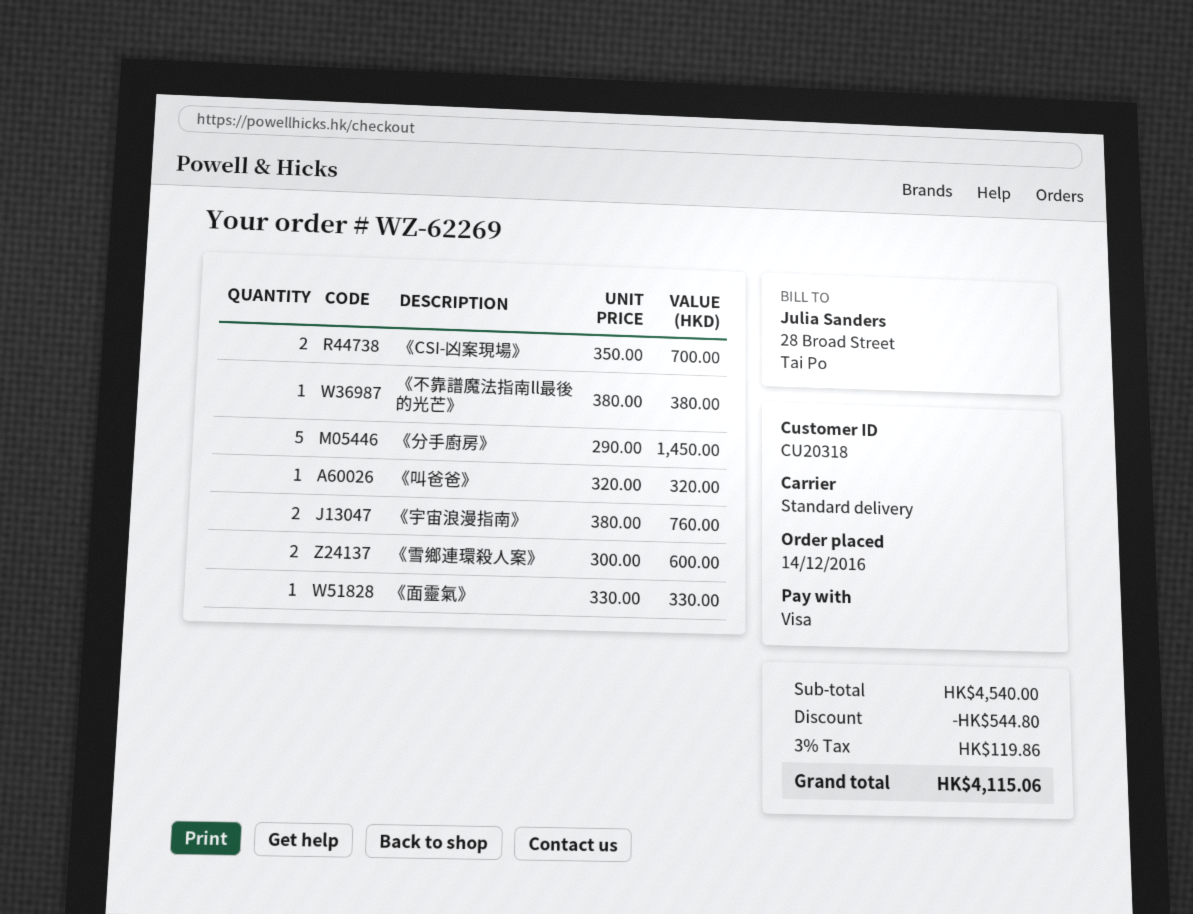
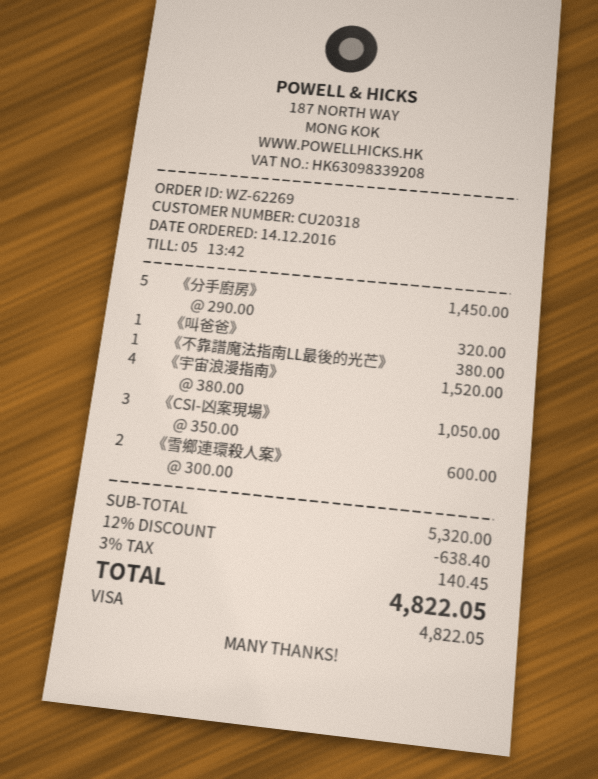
《CSI-凶案現場》: 2 x 350.00 = 700.00 -> 3 x 350.00 = 1050.00
《宇宙浪漫指南》: 2 x 380.00 = 760.00 -> 4 x 380.00 = 1520.00
《面靈氣》: 1 x 330.00 = 330.00 -> none
subtotal: 4540.00 -> 5320.00
discount: 544.80 -> 638.40
tax: 3% = 119.86 -> 3% = 140.45
total: 4115.06 -> 4822.05

